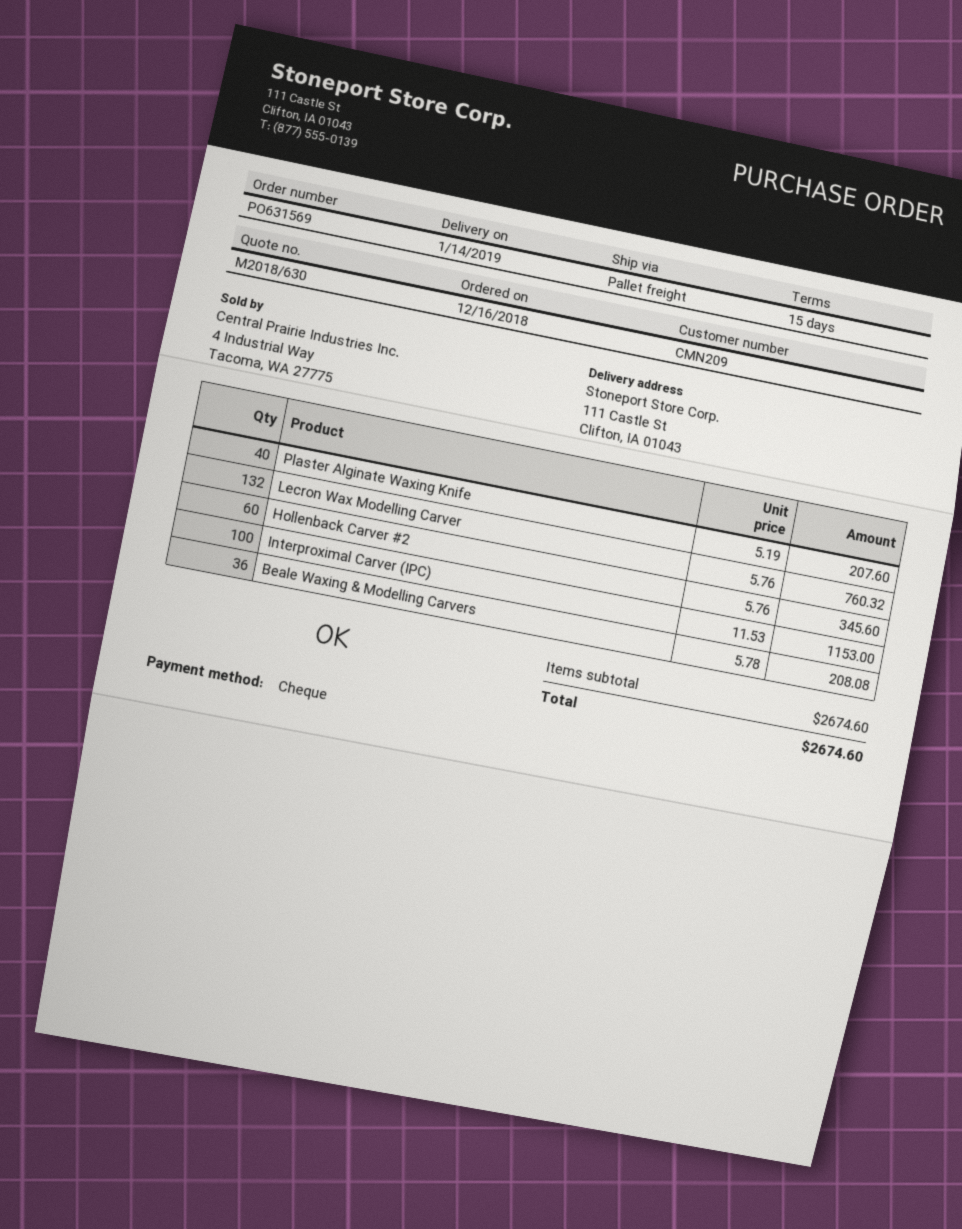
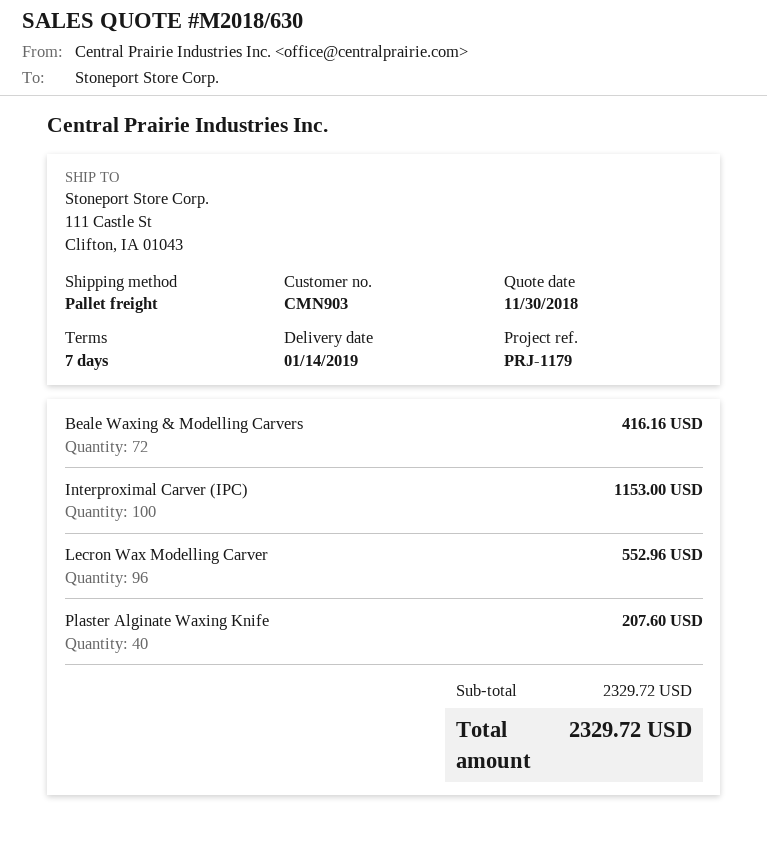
payment terms: 15 days -> 7 days
customer number: CMN209 -> CMN903
Lecron Wax Modelling Carver: 132 for 760.32 -> 96 for 552.96
Hollenback Carver #2: 60 for 345.60 -> none
Beale Waxing & Modelling Carvers: 36 for 208.08 -> 72 for 416.16
subtotal: 2674.60 -> 2329.72
total: 2674.60 -> 2329.72

